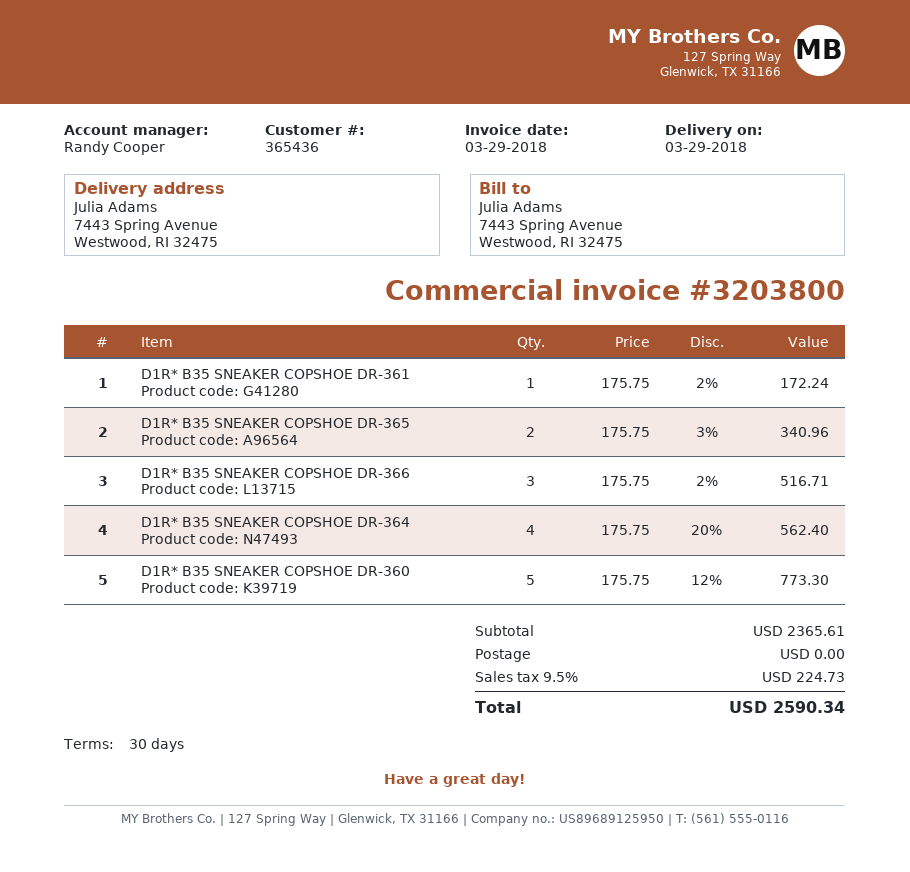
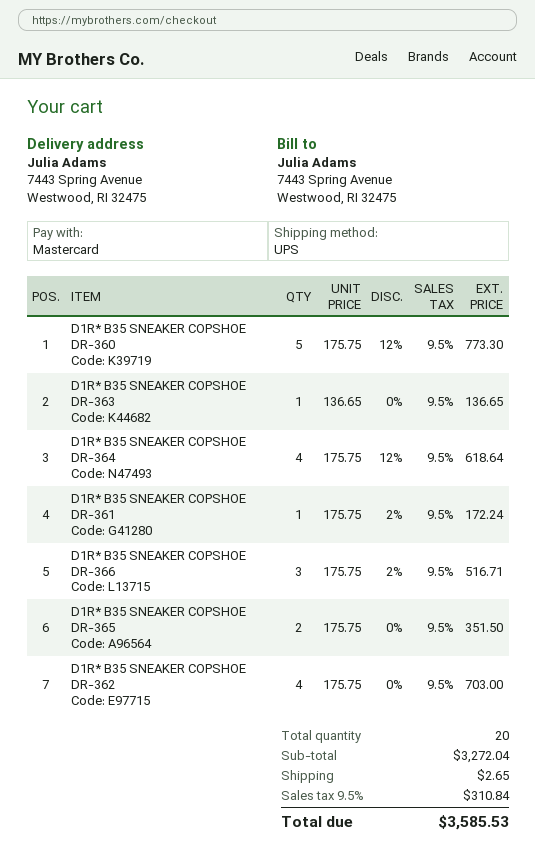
D1R* B35 SNEAKER COPSHOE DR-365: 2 x 175.75 - 3% = 340.96 -> 2 x 175.75 = 351.50
D1R* B35 SNEAKER COPSHOE DR-364: 4 x 175.75 - 20% = 562.40 -> 4 x 175.75 - 12% = 618.64
D1R* B35 SNEAKER COPSHOE DR-363: none -> 1 x 136.65 = 136.65
D1R* B35 SNEAKER COPSHOE DR-362: none -> 4 x 175.75 = 703.00
subtotal: 2365.61 -> 3272.04
shipping: 0.00 -> 2.65
tax: 9.5% = 224.73 -> 9.5% = 310.84
total: 2590.34 -> 3585.53

